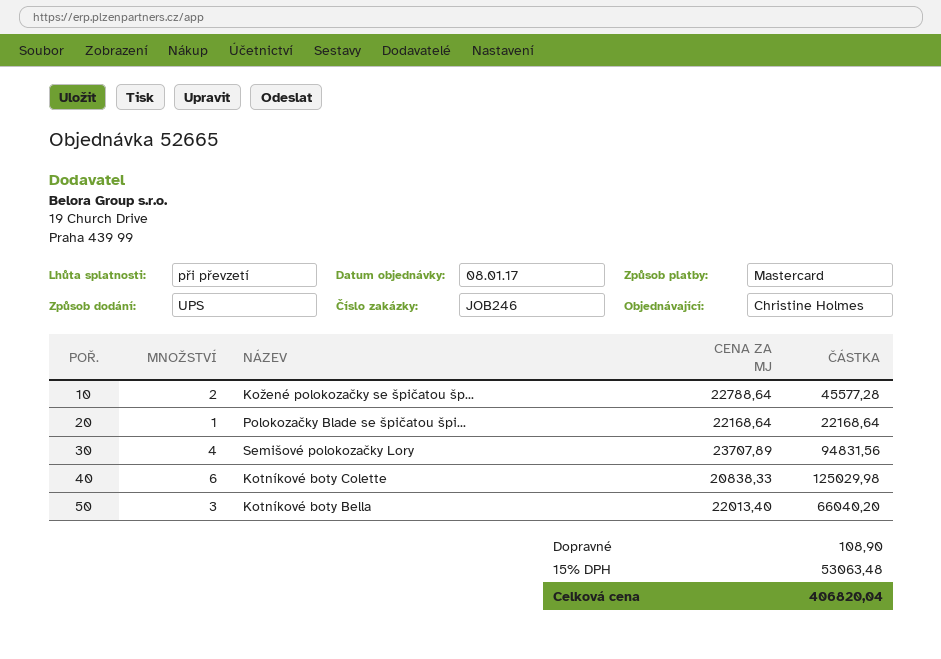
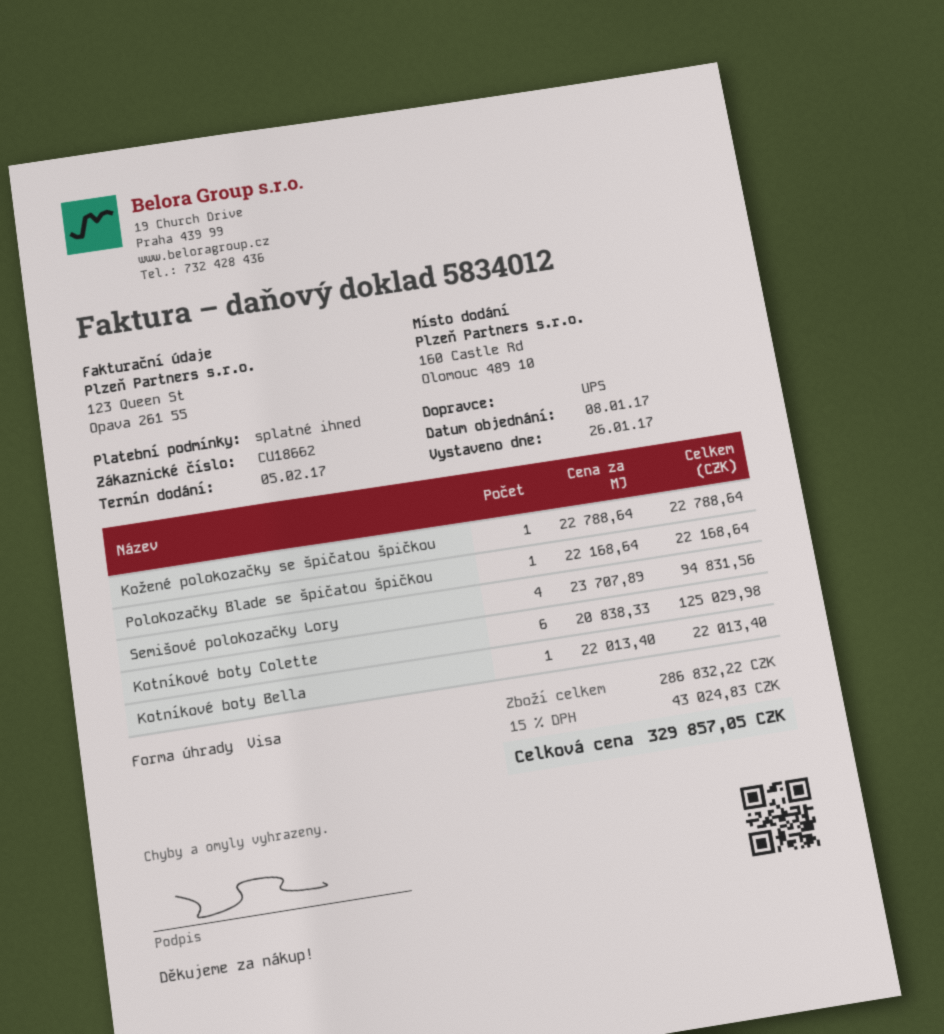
payment method: Mastercard -> Visa
Kožené polokozačky se špičatou šp...: 2 x 22788.64 = 45577.28 -> 1 x 22788.64 = 22788.64
Kotníkové boty Bella: 3 x 22013.40 = 66040.20 -> 1 x 22013.40 = 22013.40
shipping: 108.90 -> none
tax: 15% = 53063.48 -> 15% = 43024.83
total: 406820.04 -> 329857.05

